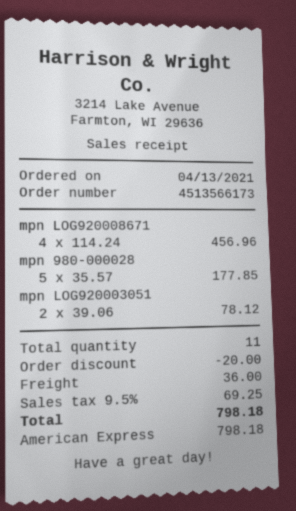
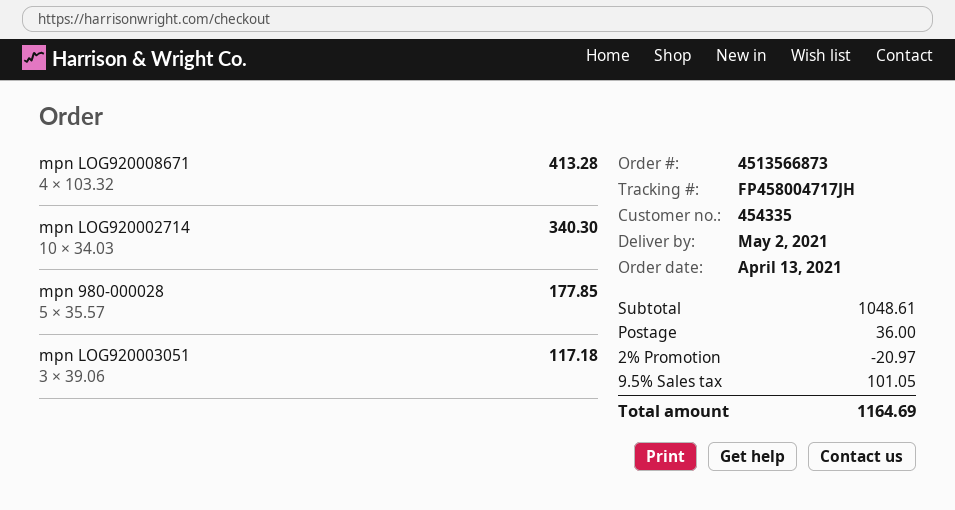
order number: 4513566173 -> 4513566873
mpn LOG920008671: 4 x 114.24 = 456.96 -> 4 x 103.32 = 413.28
mpn LOG920003051: 2 x 39.06 = 78.12 -> 3 x 39.06 = 117.18
mpn LOG920002714: none -> 10 x 34.03 = 340.30
discount: 20.00 -> 20.97
tax: 9.5% = 69.25 -> 9.5% = 101.05
total: 798.18 -> 1164.69

